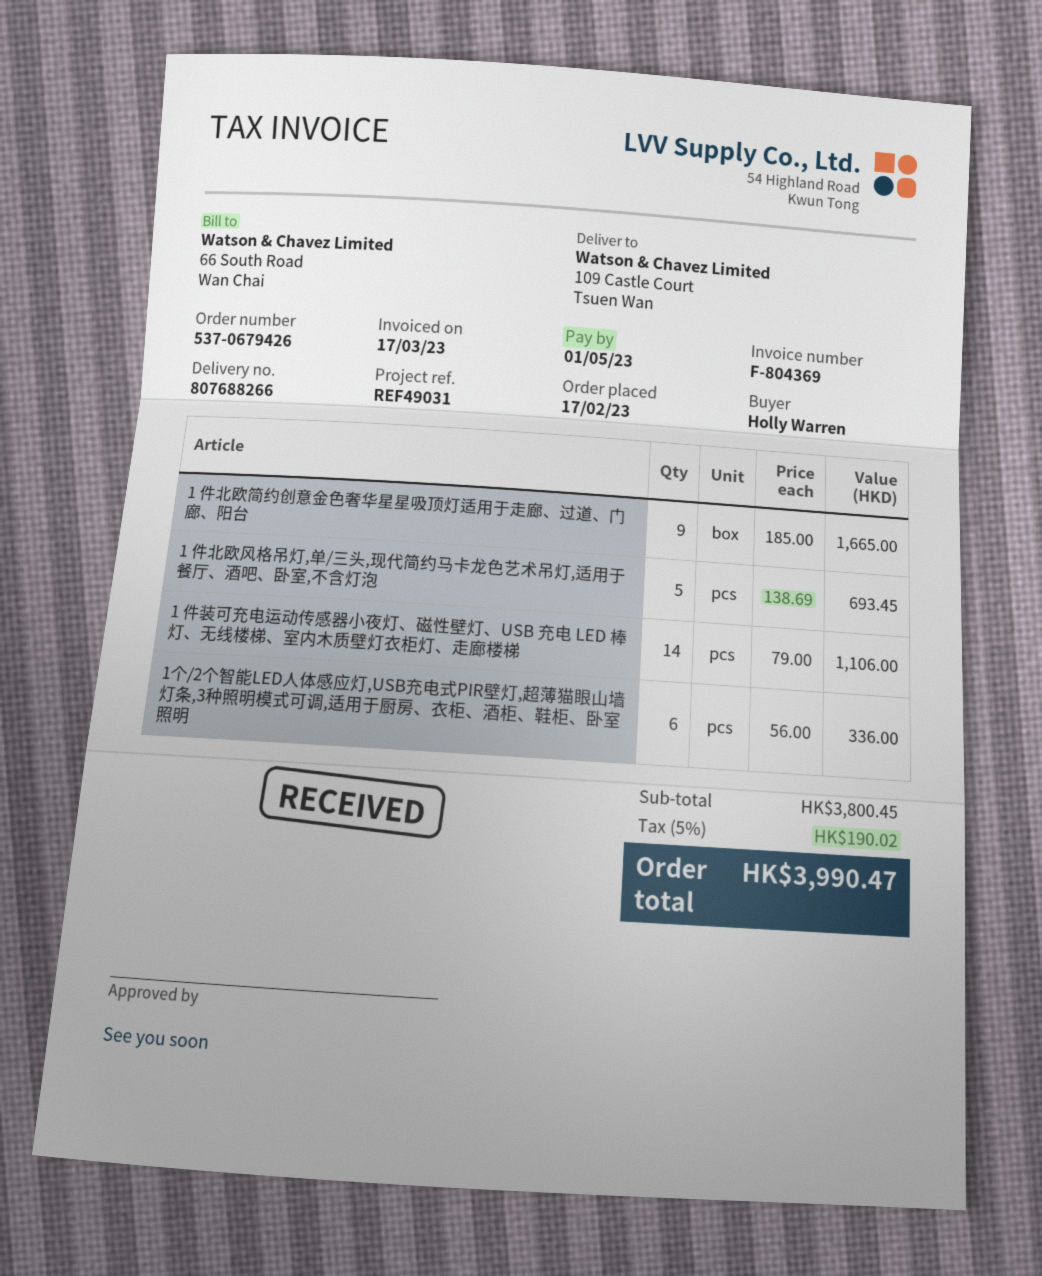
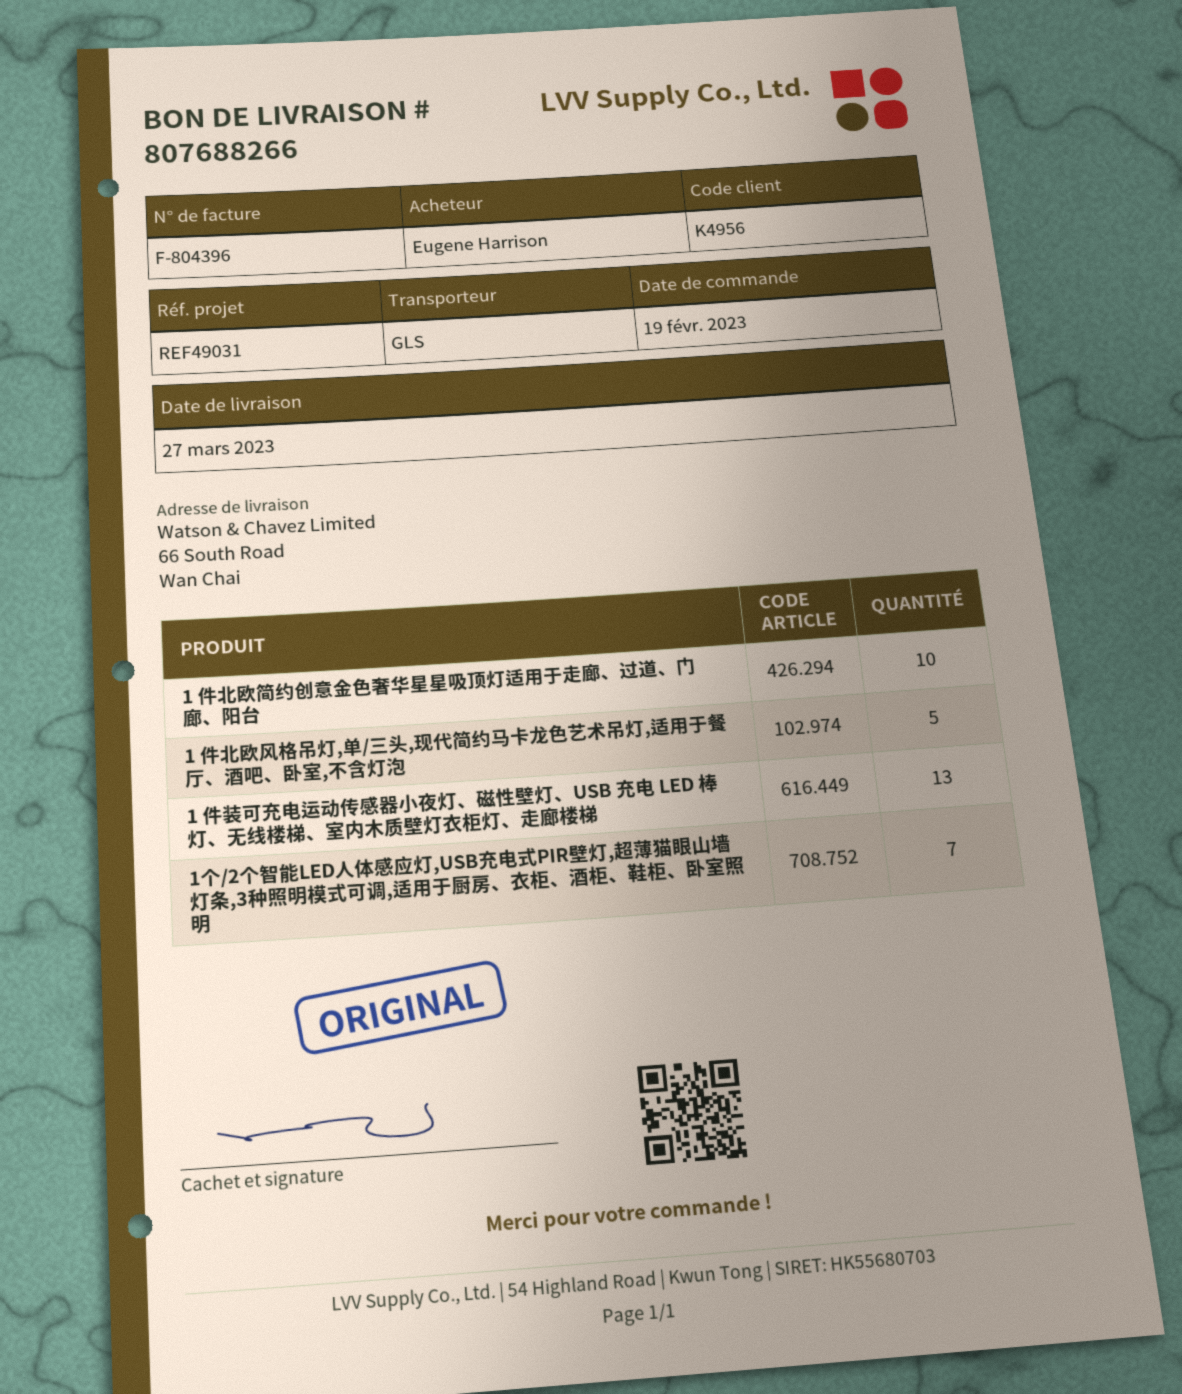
order date: 2023-02-17 -> 2023-02-19
invoice number: F-804369 -> F-804396
ordered by: Holly Warren -> Eugene Harrison
ship to: 109 Castle Court, Tsuen Wan -> 66 South Road, Wan Chai
1 件北欧简约创意金色奢华星星吸顶灯适用于走廊、过道、门廊、阳台: 9 -> 10
1 件装可充电运动传感器小夜灯、磁性壁灯、USB 充电 LED 棒灯、无线楼梯、室内木质壁灯衣柜灯、走廊楼梯: 14 -> 13
1个/2个智能LED人体感应灯,USB充电式PIR壁灯,超薄猫眼山墙灯条,3种照明模式可调,适用于厨房、衣柜、酒柜、鞋柜、卧室照明: 6 -> 7

